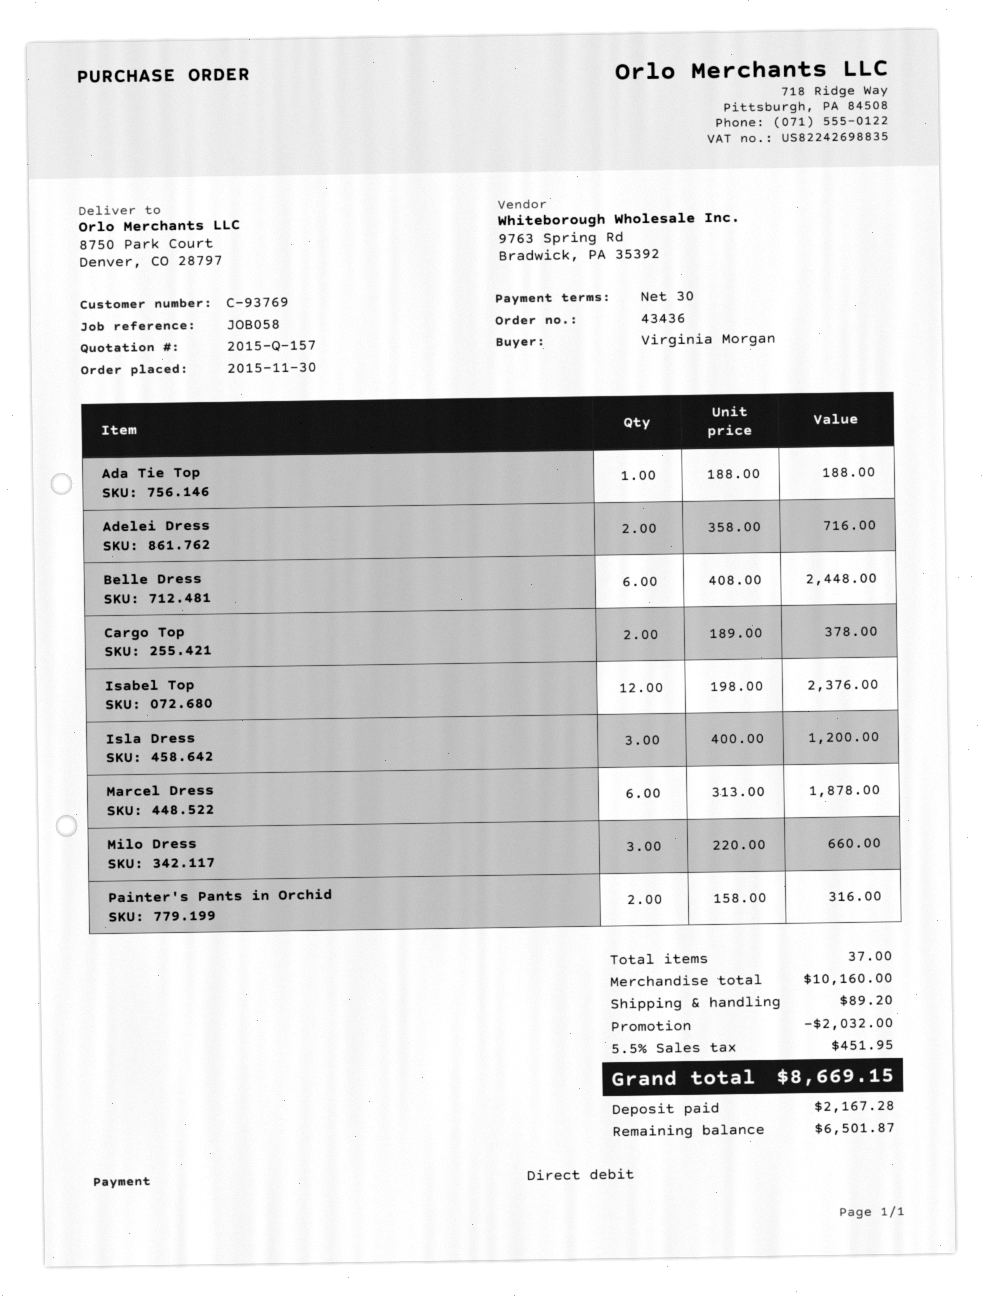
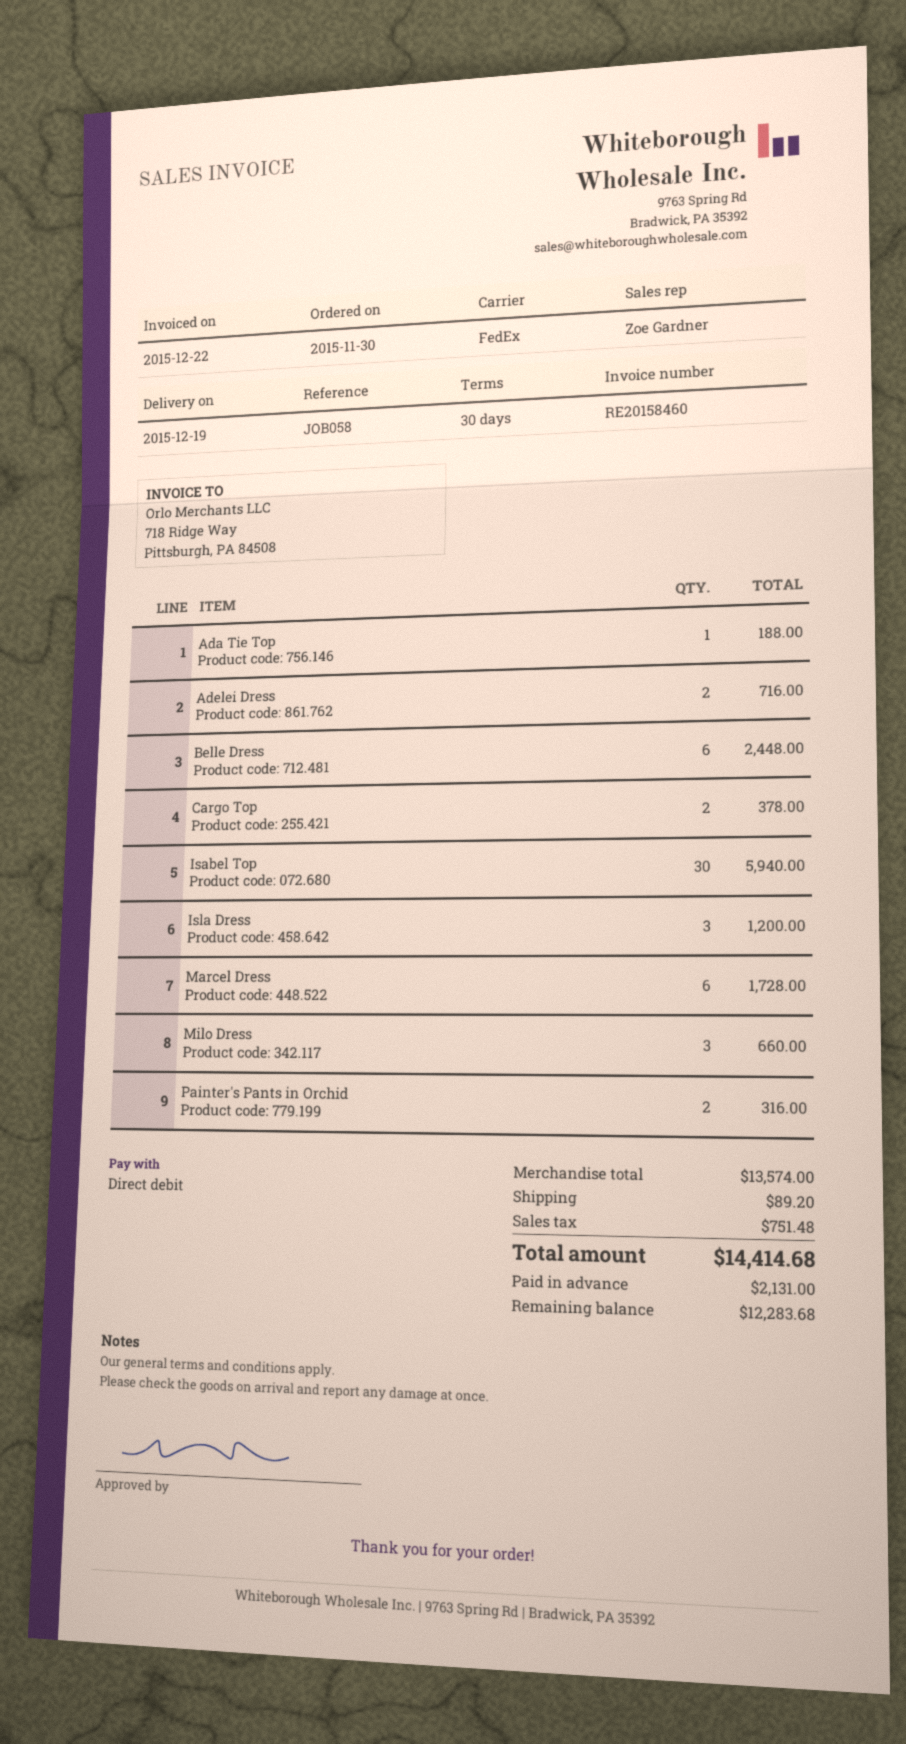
Isabel Top: 12 for 2376.00 -> 30 for 5940.00
Marcel Dress: 6 for 1878.00 -> 6 for 1728.00
subtotal: 10160.00 -> 13574.00
discount: 2032.00 -> none
tax: 451.95 -> 751.48
total: 8669.15 -> 14414.68
deposit: 2167.28 -> 2131.00
balance: 6501.87 -> 12283.68

